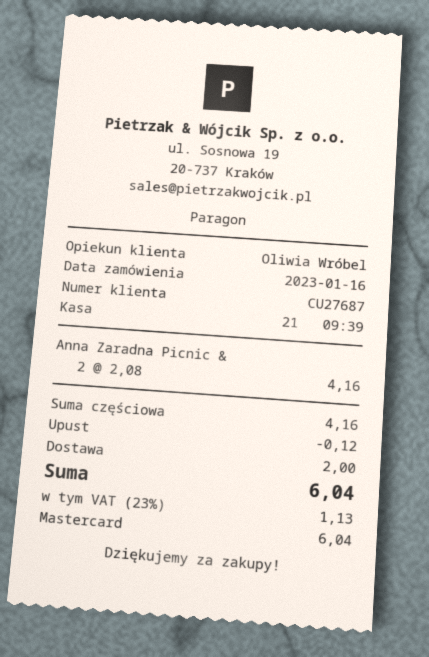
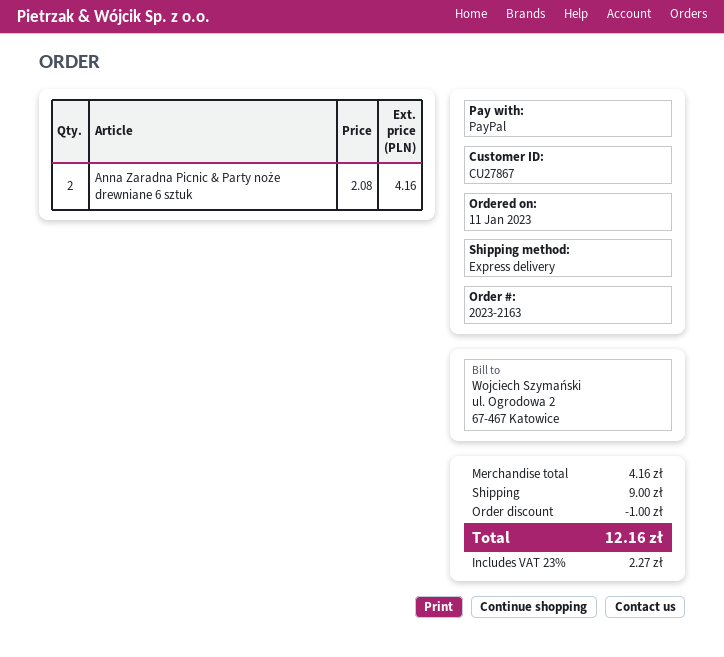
order date: 2023-01-16 -> 2023-01-11
customer number: CU27687 -> CU27867
payment method: Mastercard -> PayPal
discount: 0.12 -> 1.00
shipping: 2.00 -> 9.00
tax: 23% = 1.13 -> 23% = 2.27
total: 6.04 -> 12.16

